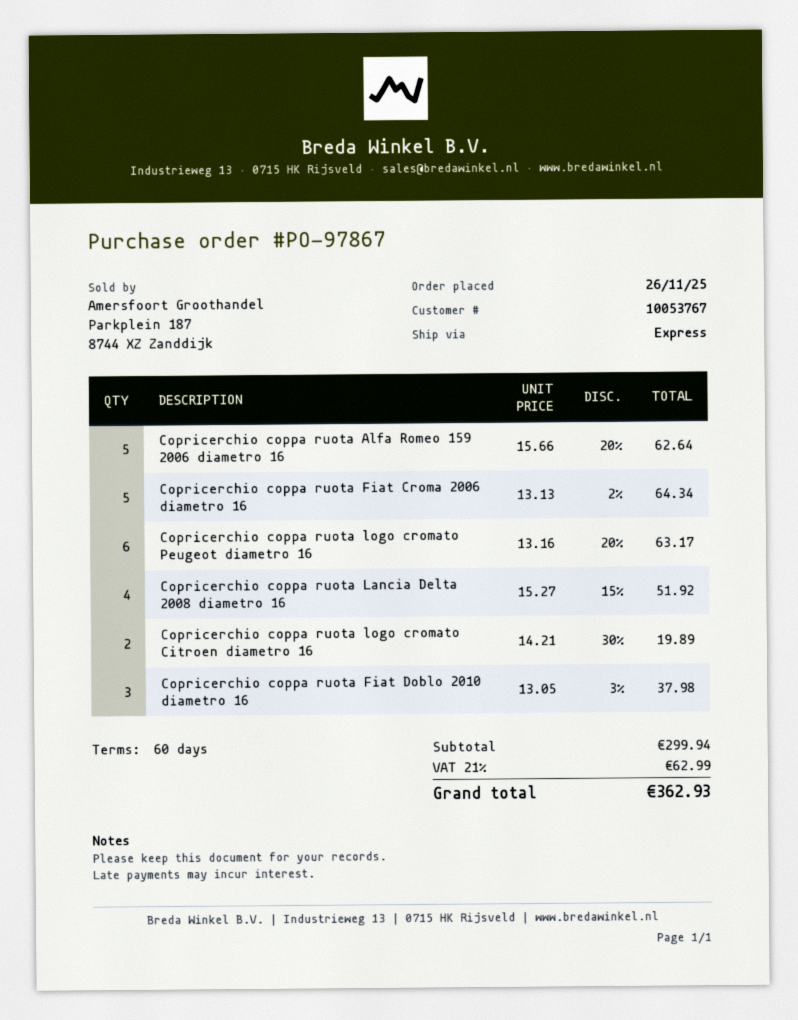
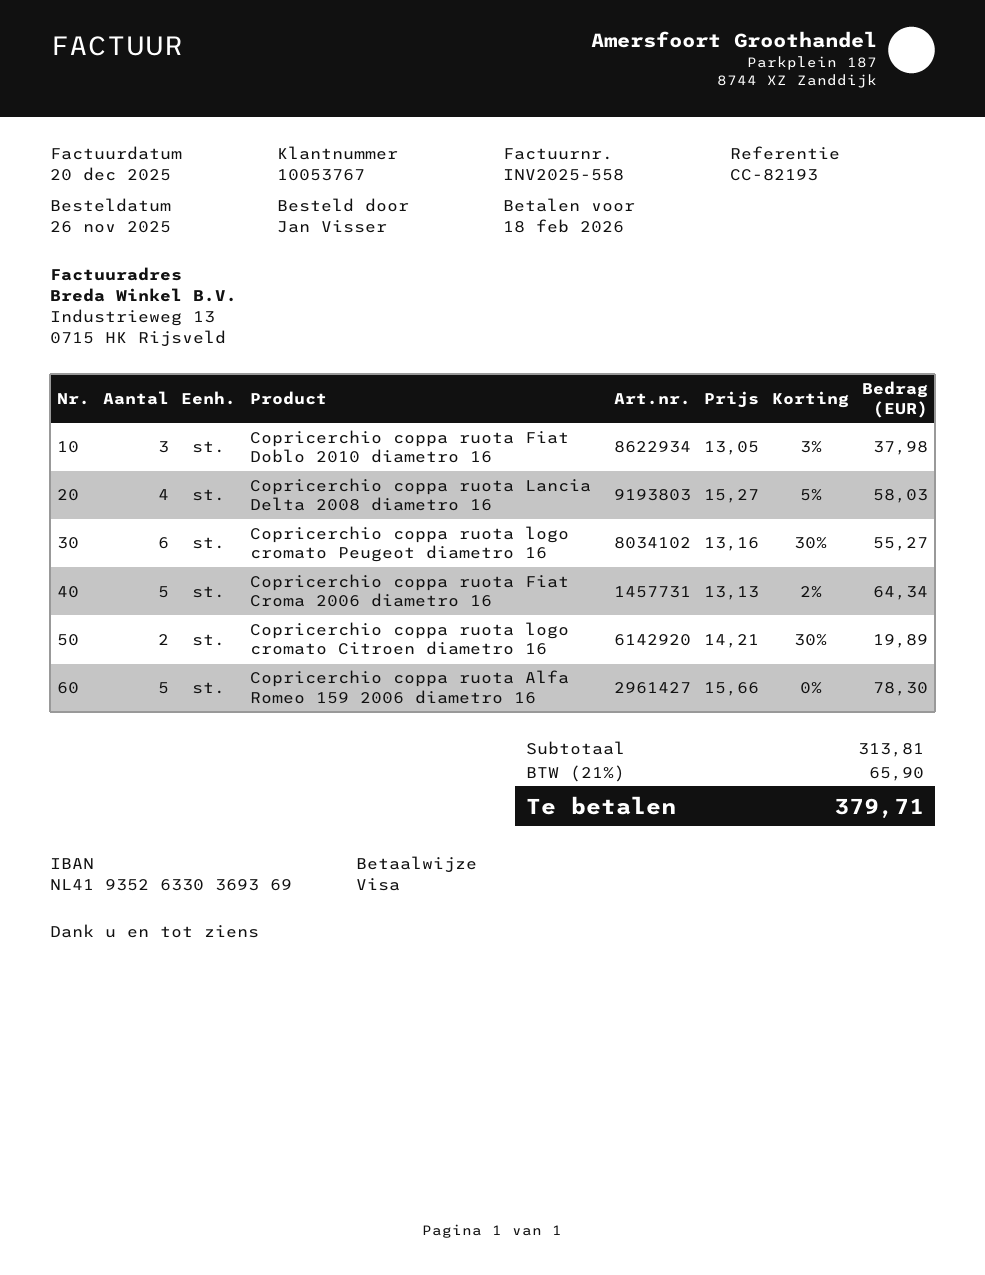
Copricerchio coppa ruota Alfa Romeo 159 2006 diametro 16: 5 x 15.66 - 20% = 62.64 -> 5 x 15.66 = 78.30
Copricerchio coppa ruota logo cromato Peugeot diametro 16: 6 x 13.16 - 20% = 63.17 -> 6 x 13.16 - 30% = 55.27
Copricerchio coppa ruota Lancia Delta 2008 diametro 16: 4 x 15.27 - 15% = 51.92 -> 4 x 15.27 - 5% = 58.03
subtotal: 299.94 -> 313.81
tax: 21% = 62.99 -> 21% = 65.90
total: 362.93 -> 379.71

